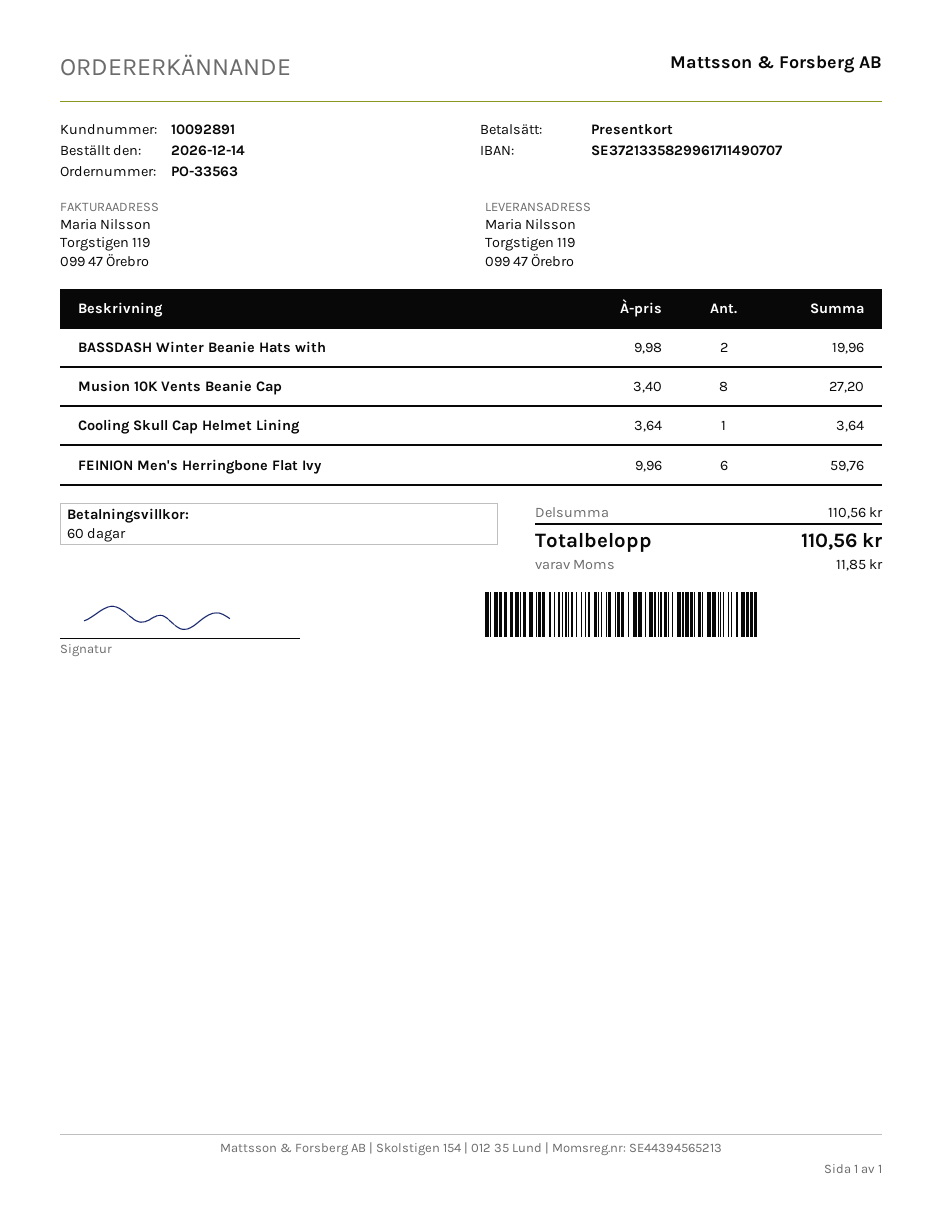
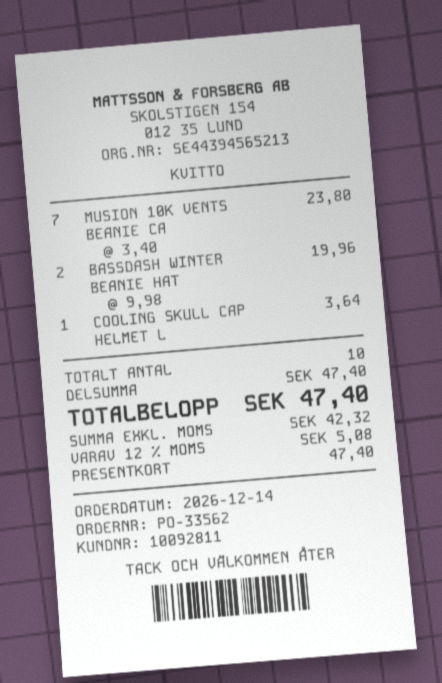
order number: PO-33563 -> PO-33562
customer number: 10092891 -> 10092811
Musion 10K Vents Beanie Cap: 8 x 3.40 = 27.20 -> 7 x 3.40 = 23.80
FEINION Men's Herringbone Flat Ivy: 6 x 9.96 = 59.76 -> none
subtotal: 110.56 -> 47.40
tax: 11.85 -> 5.08
total: 110.56 -> 47.40

